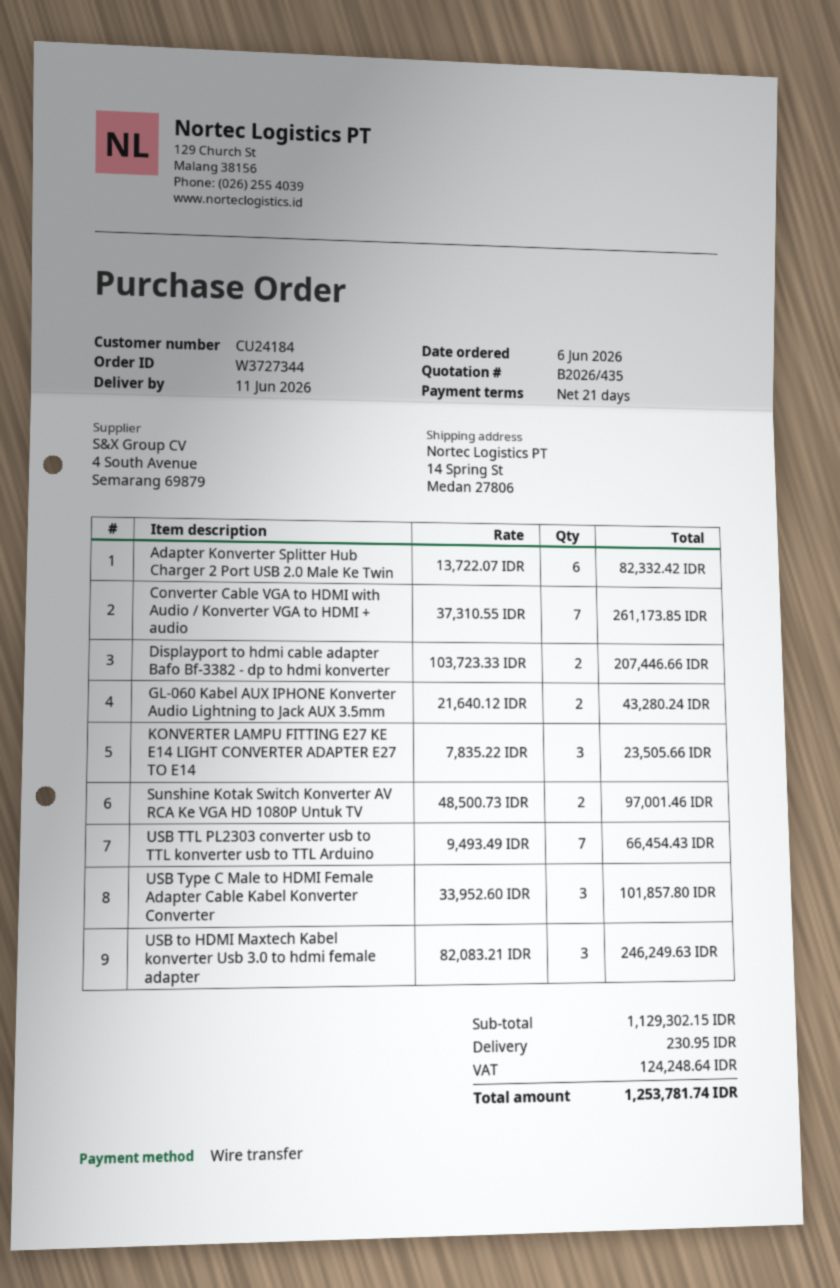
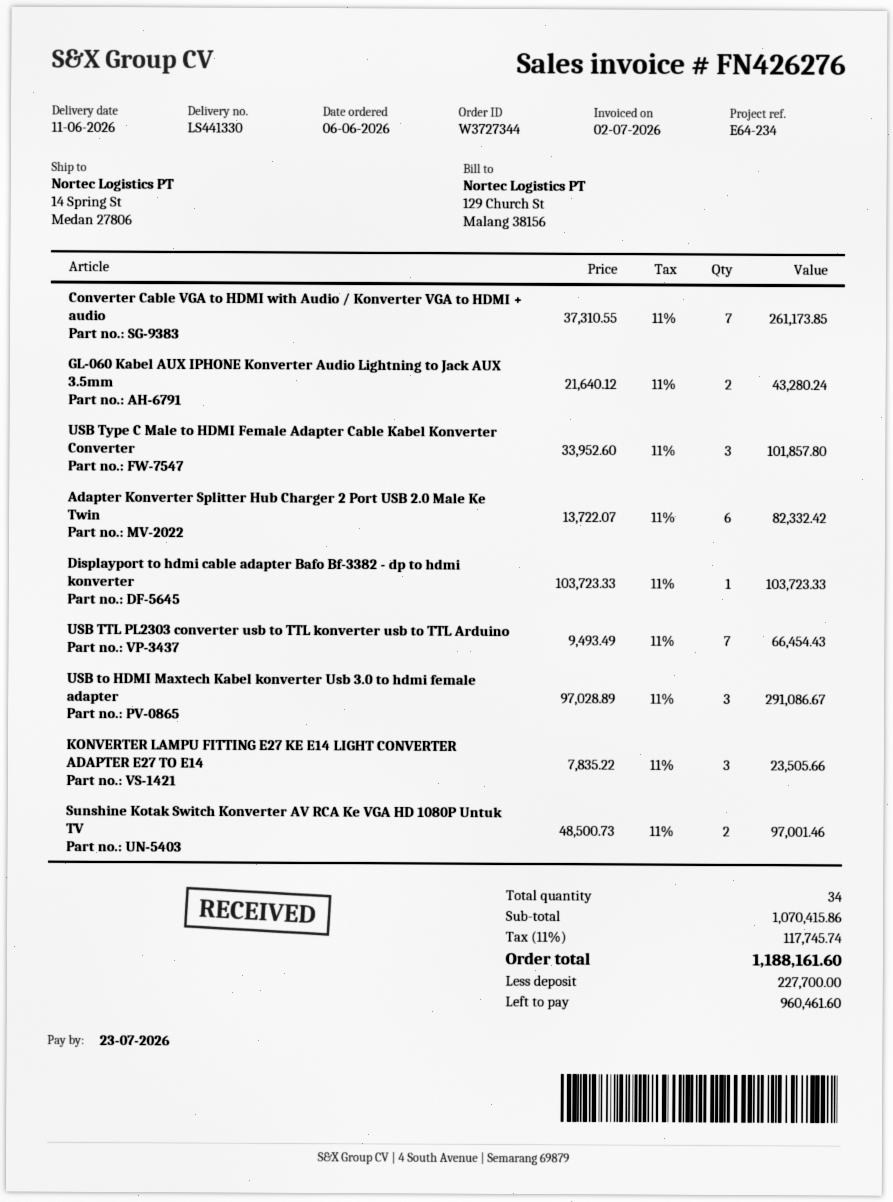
Displayport to hdmi cable adapter Bafo Bf-3382 - dp to hdmi konverter: 2 x 103723.33 = 207446.66 -> 1 x 103723.33 = 103723.33
USB to HDMI Maxtech Kabel konverter Usb 3.0 to hdmi female adapter: 3 x 82083.21 = 246249.63 -> 3 x 97028.89 = 291086.67
subtotal: 1129302.15 -> 1070415.86
shipping: 230.95 -> none
tax: 124248.64 -> 117745.74
total: 1253781.74 -> 1188161.60

